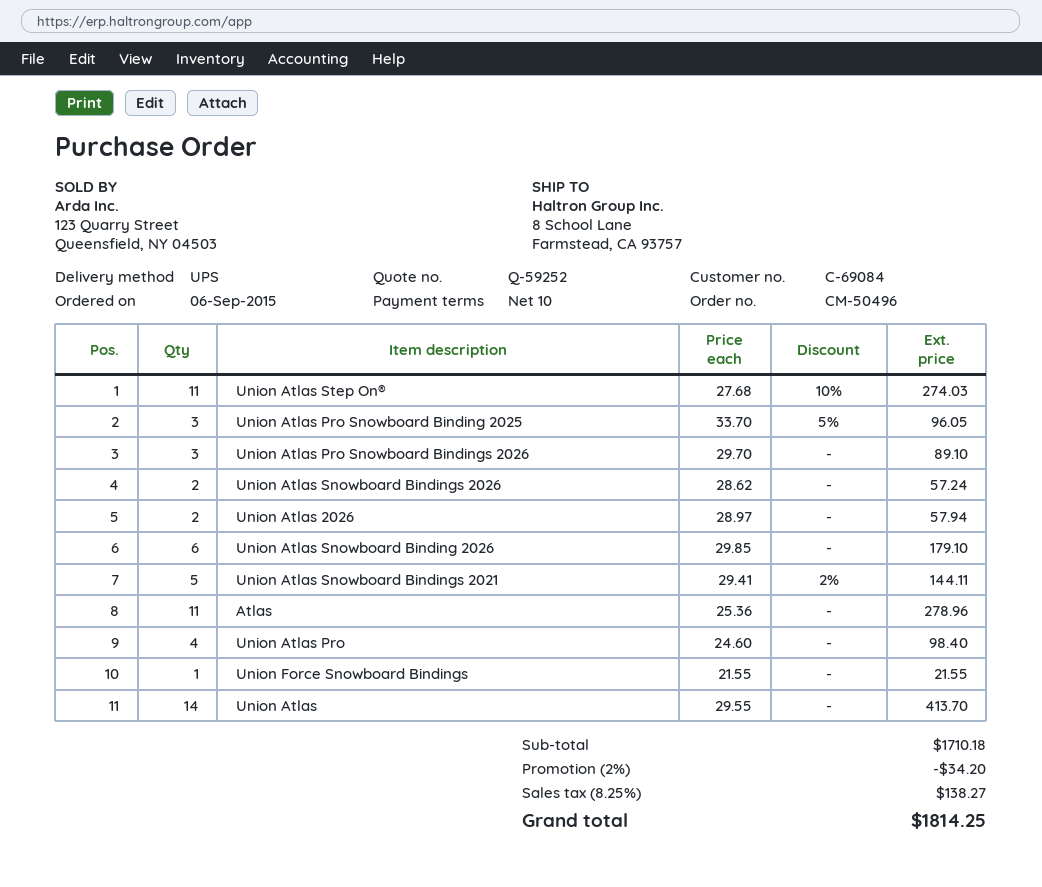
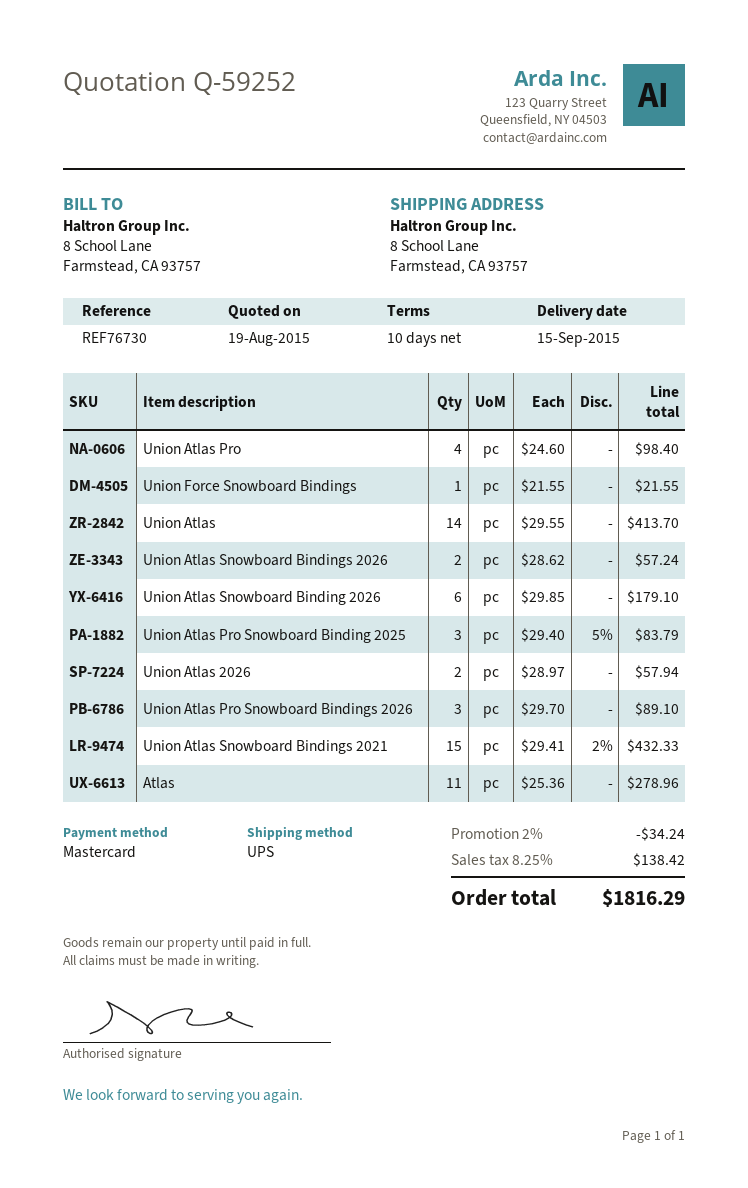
Union Atlas Step On®: 11 x 27.68 - 10% = 274.03 -> none
Union Atlas Pro Snowboard Binding 2025: 3 x 33.70 - 5% = 96.05 -> 3 x 29.40 - 5% = 83.79
Union Atlas Snowboard Bindings 2021: 5 x 29.41 - 2% = 144.11 -> 15 x 29.41 - 2% = 432.33
discount: 2% = 34.20 -> 2% = 34.24
tax: 8.25% = 138.27 -> 8.25% = 138.42
total: 1814.25 -> 1816.29

